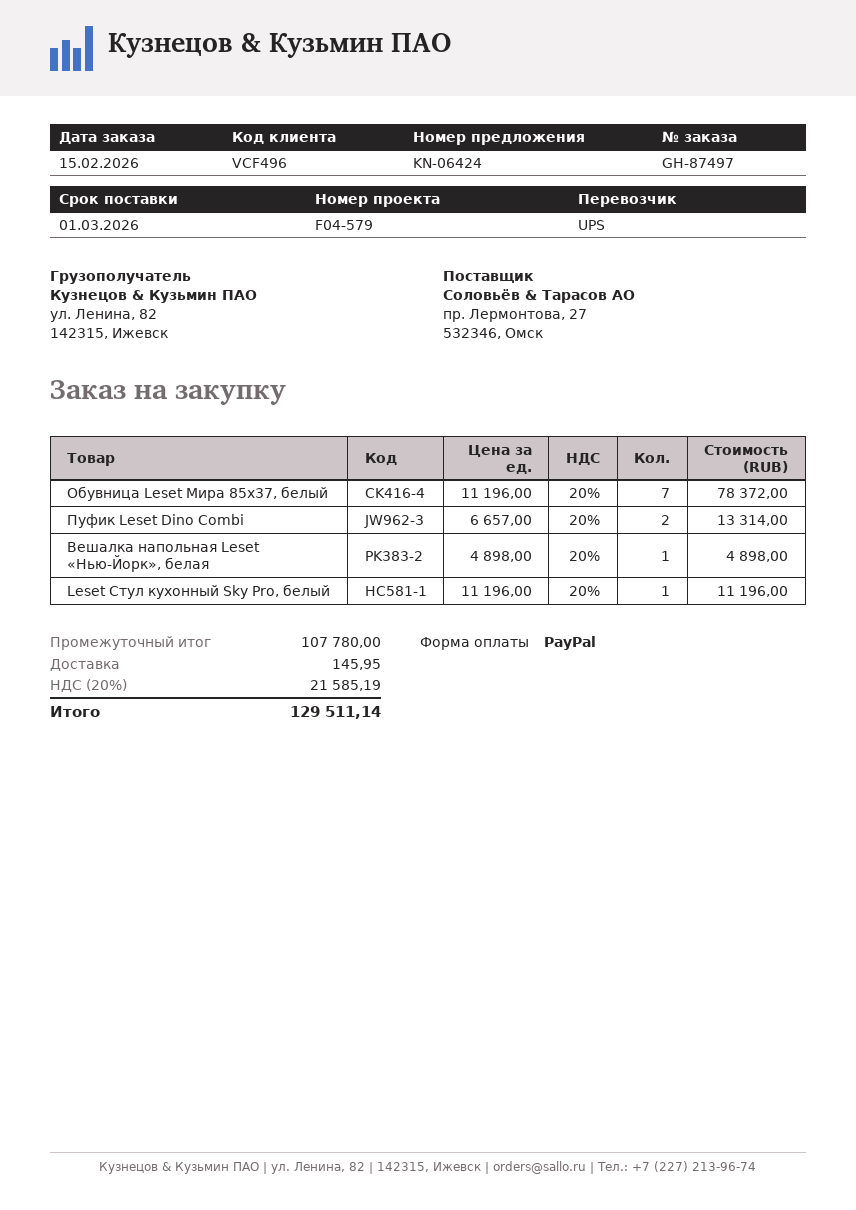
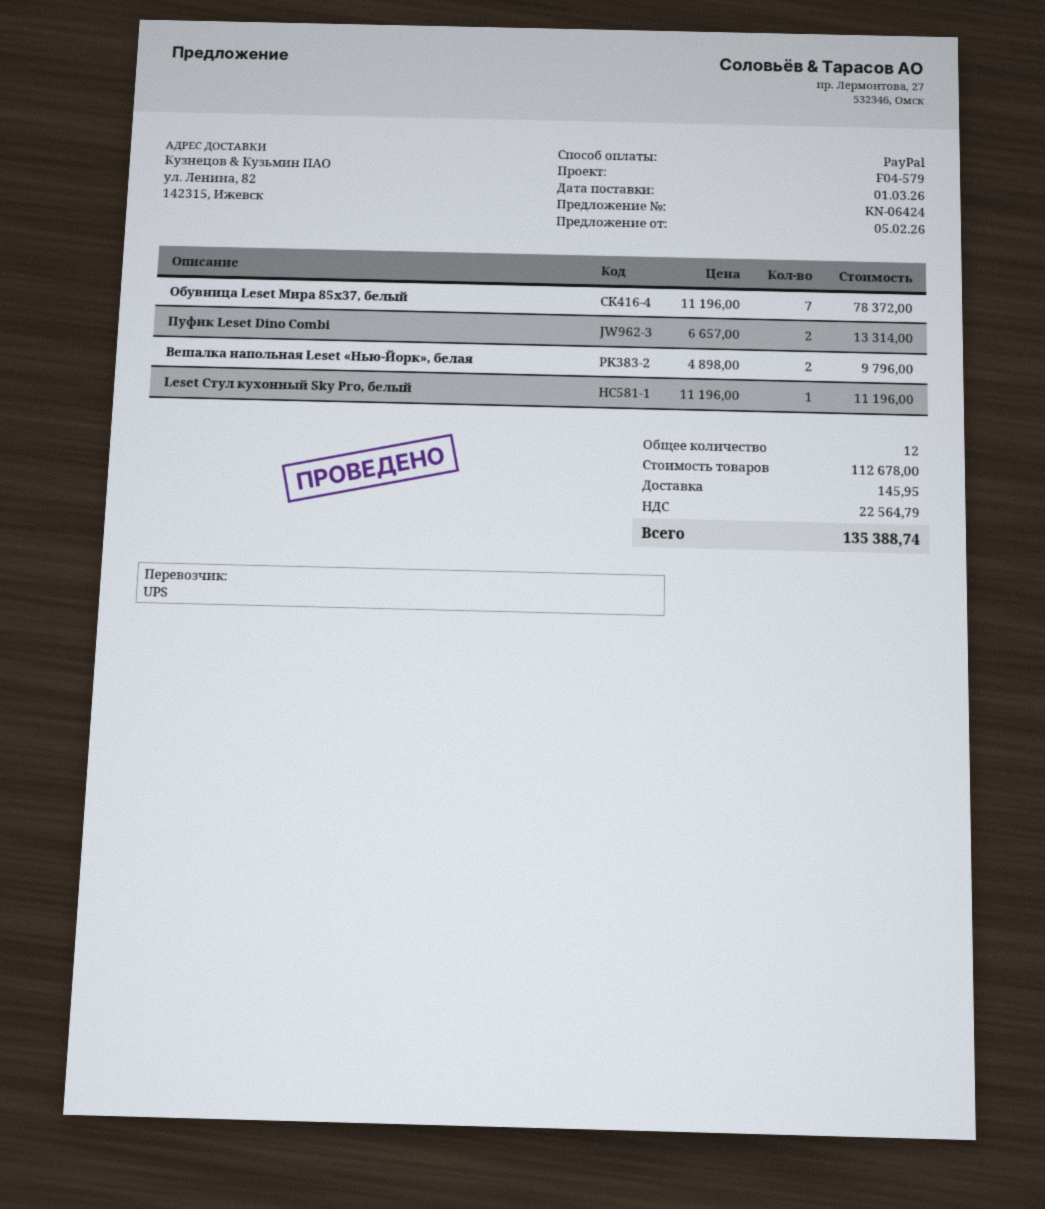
Вешалка напольная Leset «Нью-Йорк», белая: 1 x 4898.00 = 4898.00 -> 2 x 4898.00 = 9796.00
subtotal: 107780.00 -> 112678.00
tax: 21585.19 -> 22564.79
total: 129511.14 -> 135388.74

